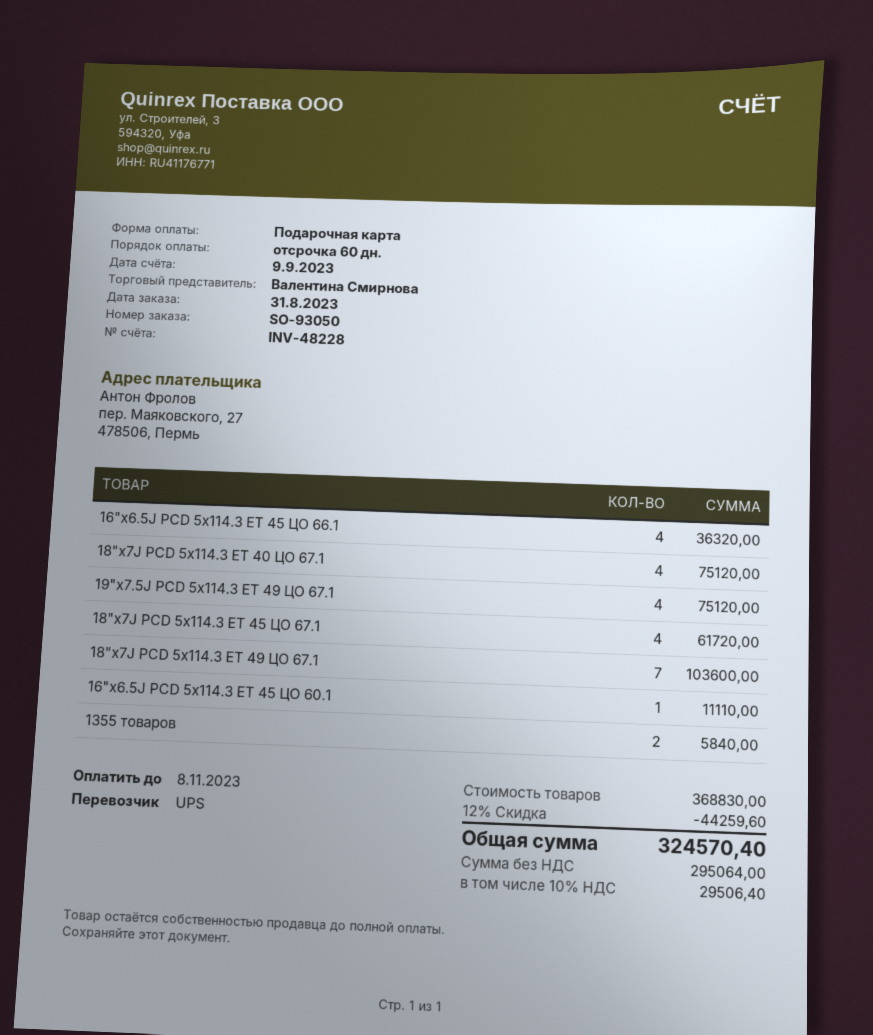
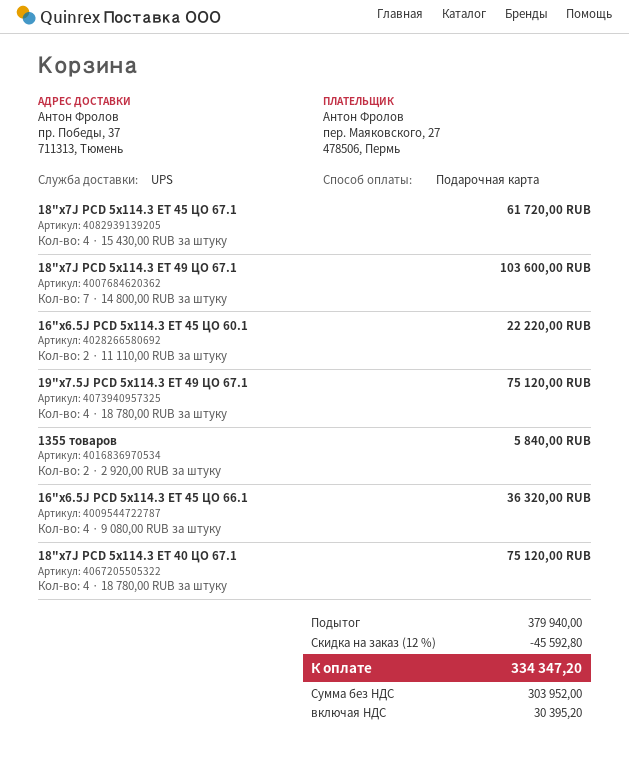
16"x6.5J PCD 5x114.3 ЕТ 45 ЦО 60.1: 1 for 11110.00 -> 2 for 22220.00
subtotal: 368830.00 -> 379940.00
discount: 12% = 44259.60 -> 12% = 45592.80
net: 295064.00 -> 303952.00
tax: 29506.40 -> 30395.20
total: 324570.40 -> 334347.20

